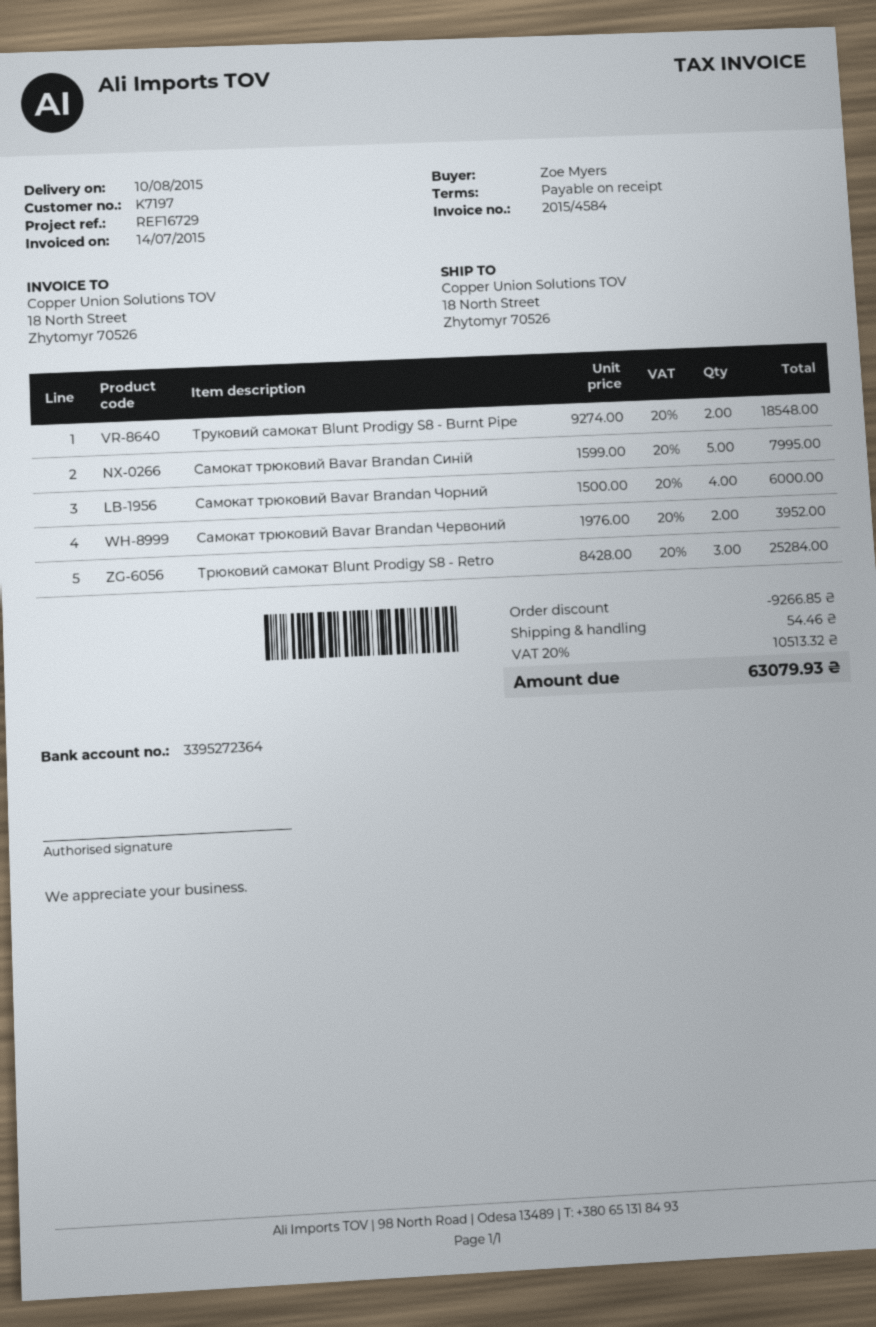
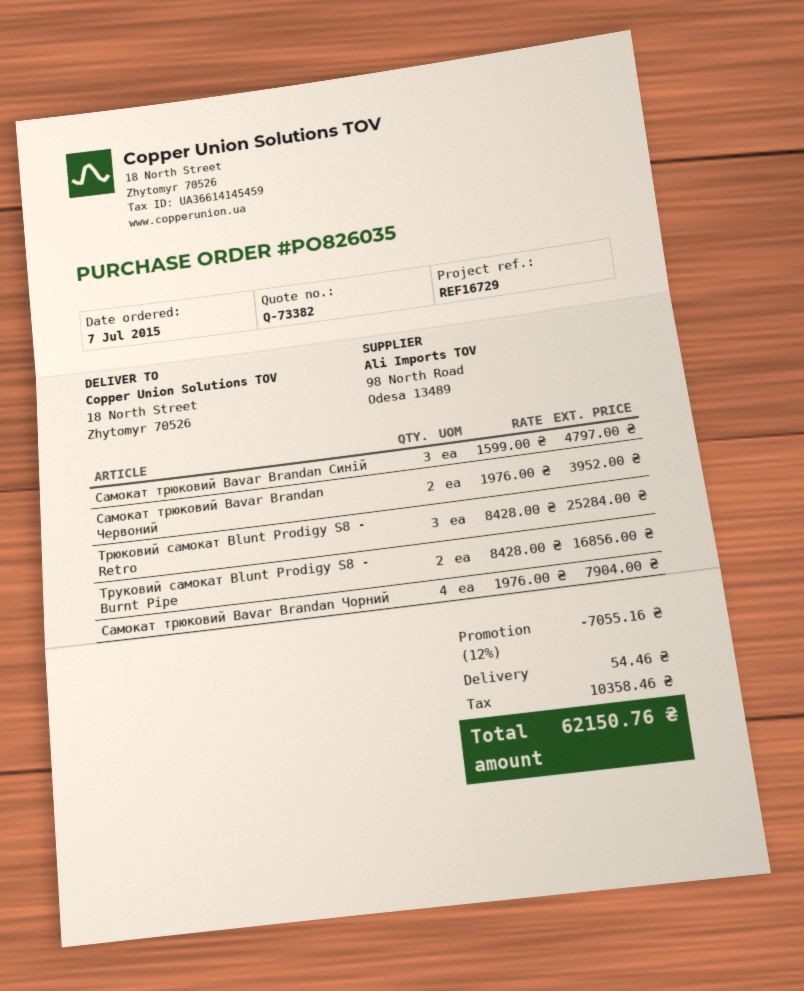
Труковий самокат Blunt Prodigy S8 - Burnt Pipe: 2 x 9274.00 = 18548.00 -> 2 x 8428.00 = 16856.00
Самокат трюковий Bavar Brandan Синій: 5 x 1599.00 = 7995.00 -> 3 x 1599.00 = 4797.00
Самокат трюковий Bavar Brandan Чорний: 4 x 1500.00 = 6000.00 -> 4 x 1976.00 = 7904.00
discount: 9266.85 -> 7055.16
tax: 10513.32 -> 10358.46
total: 63079.93 -> 62150.76

